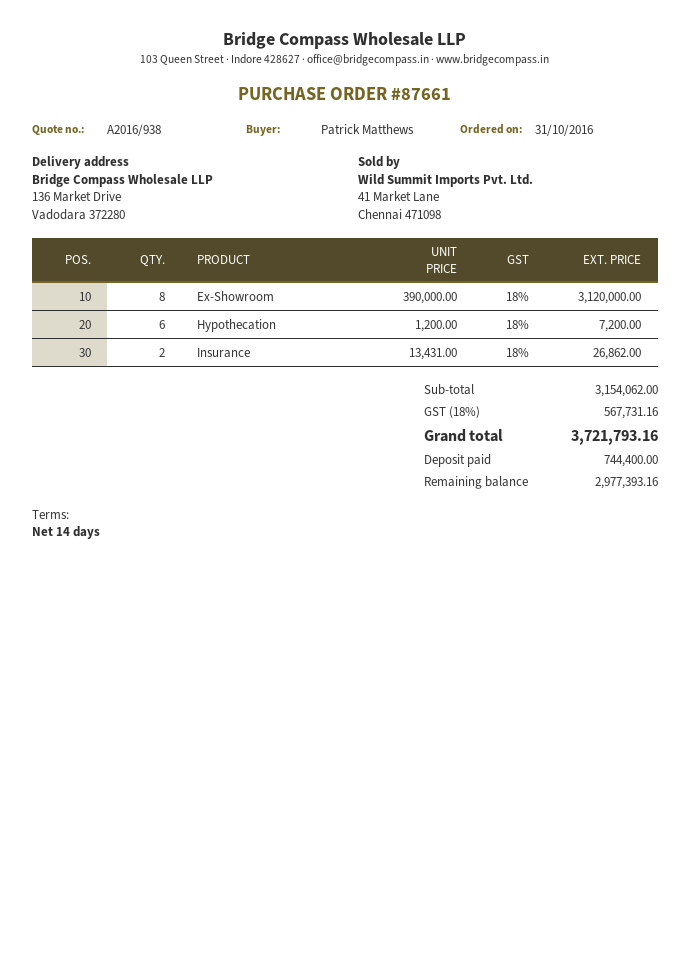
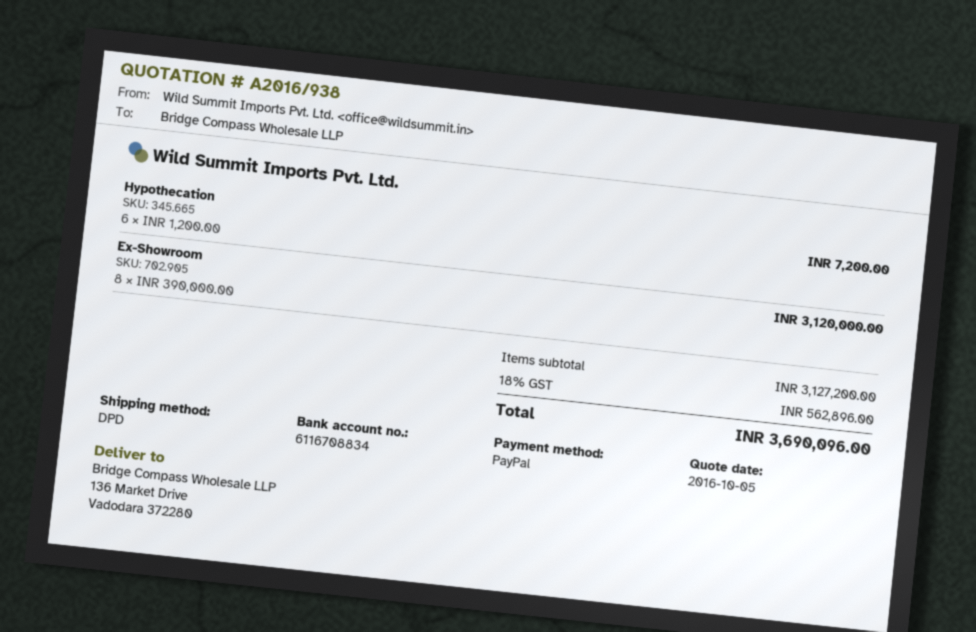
Insurance: 2 x 13431.00 = 26862.00 -> none
subtotal: 3154062.00 -> 3127200.00
tax: 18% = 567731.16 -> 18% = 562896.00
total: 3721793.16 -> 3690096.00

